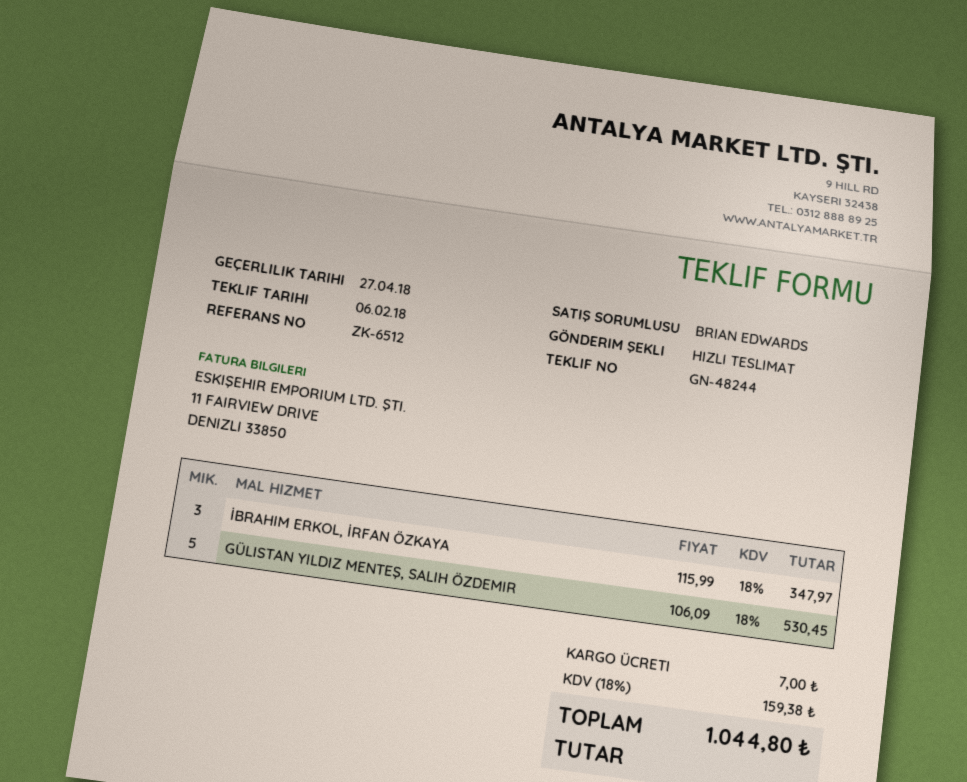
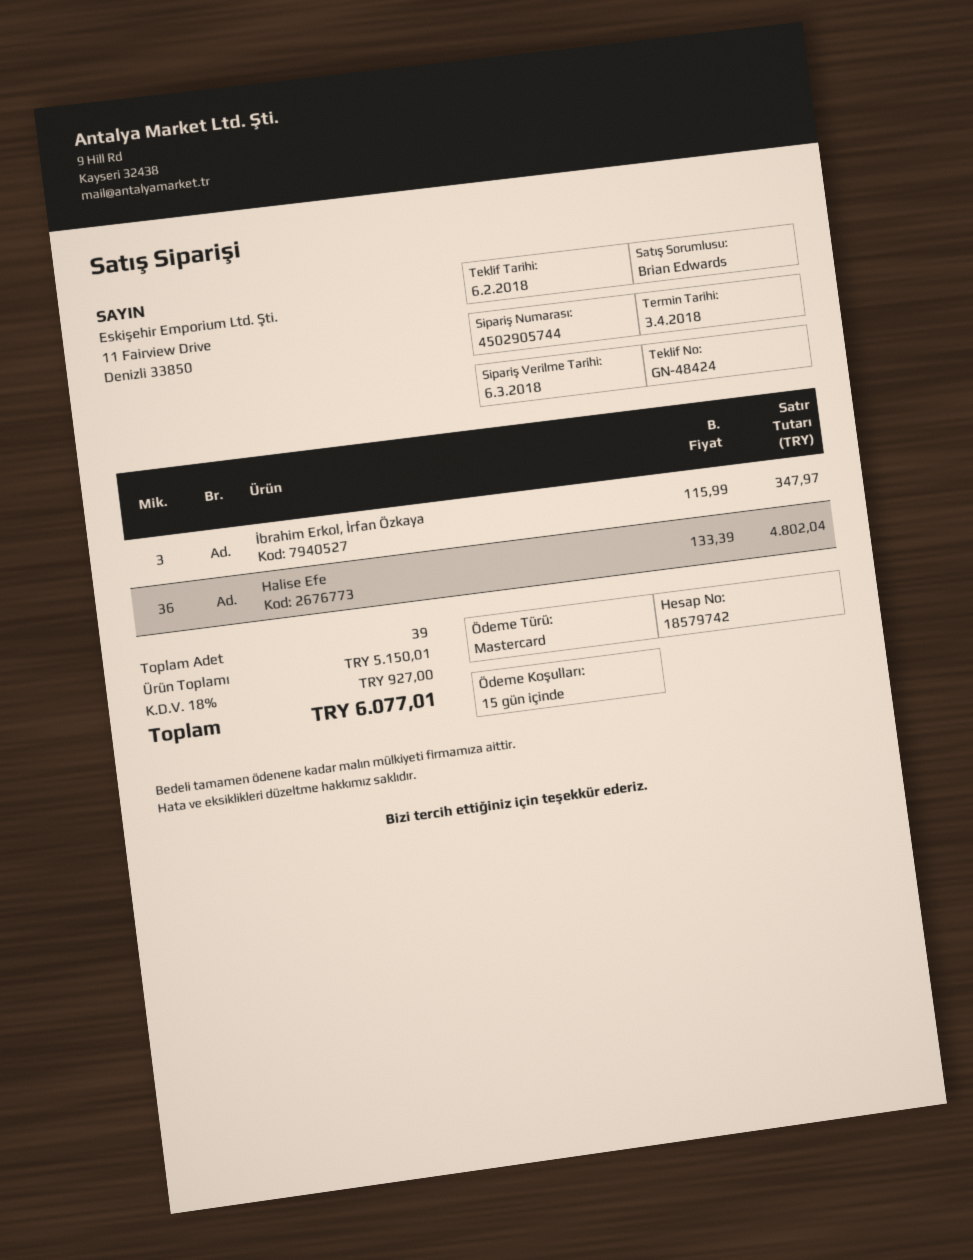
quote number: GN-48244 -> GN-48424
GÜLISTAN YILDIZ MENTEŞ, SALIH ÖZDEMIR: 5 x 106.09 = 530.45 -> none
Halise Efe: none -> 36 x 133.39 = 4802.04
shipping: 7.00 -> none
tax: 18% = 159.38 -> 18% = 927.00
total: 1044.80 -> 6077.01

